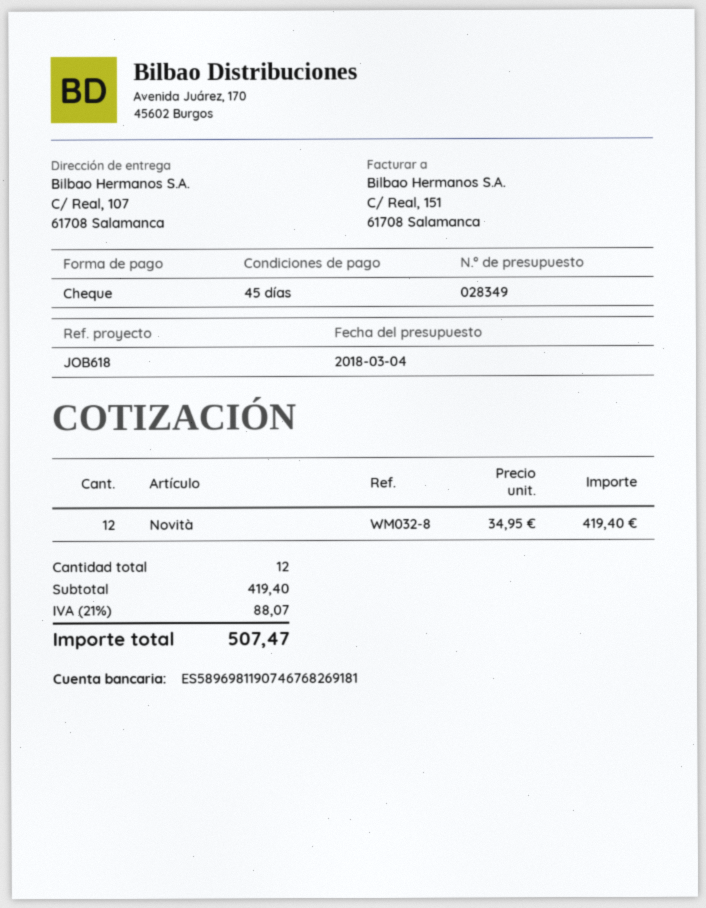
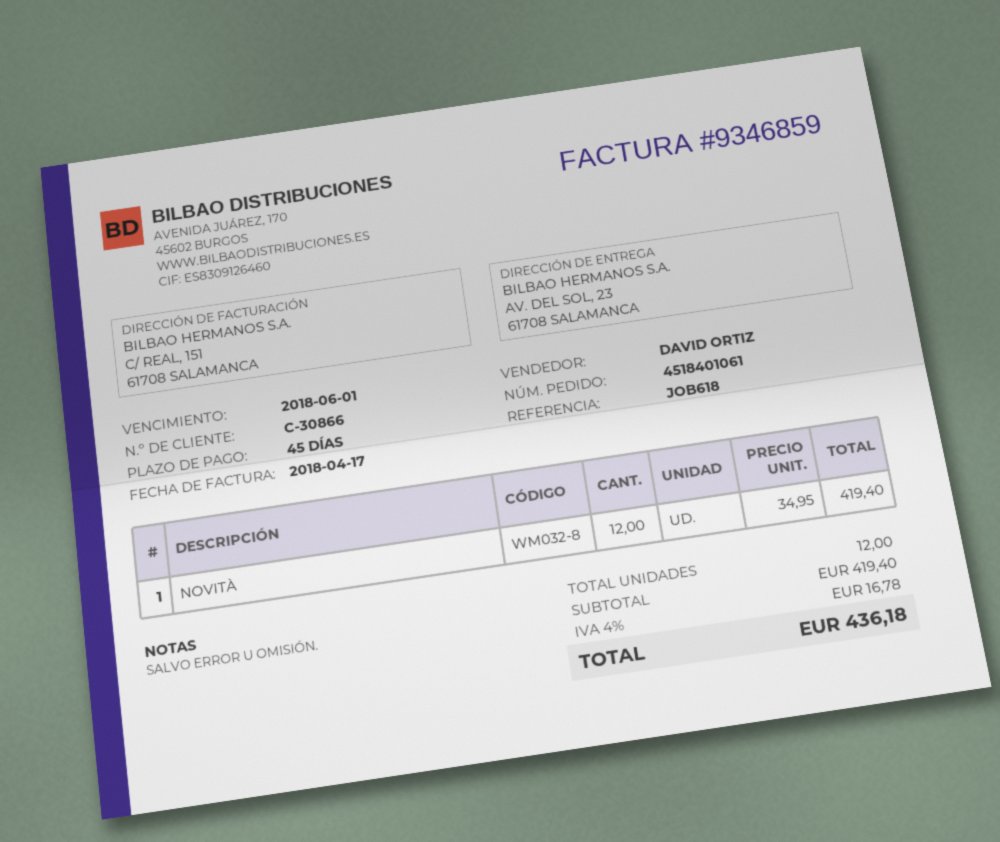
ship to: C/ Real, 107, 61708 Salamanca -> AV. DEL SOL, 23, 61708 SALAMANCA
tax: 21% = 88.07 -> 4% = 16.78
total: 507.47 -> 436.18

